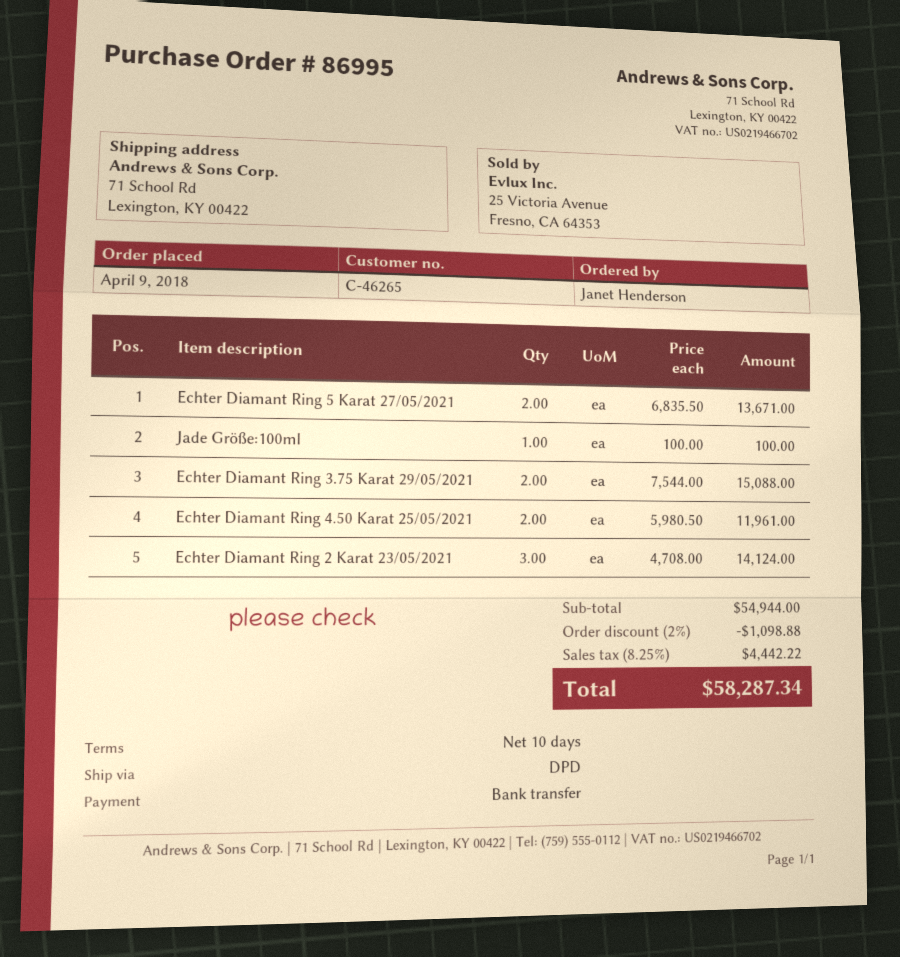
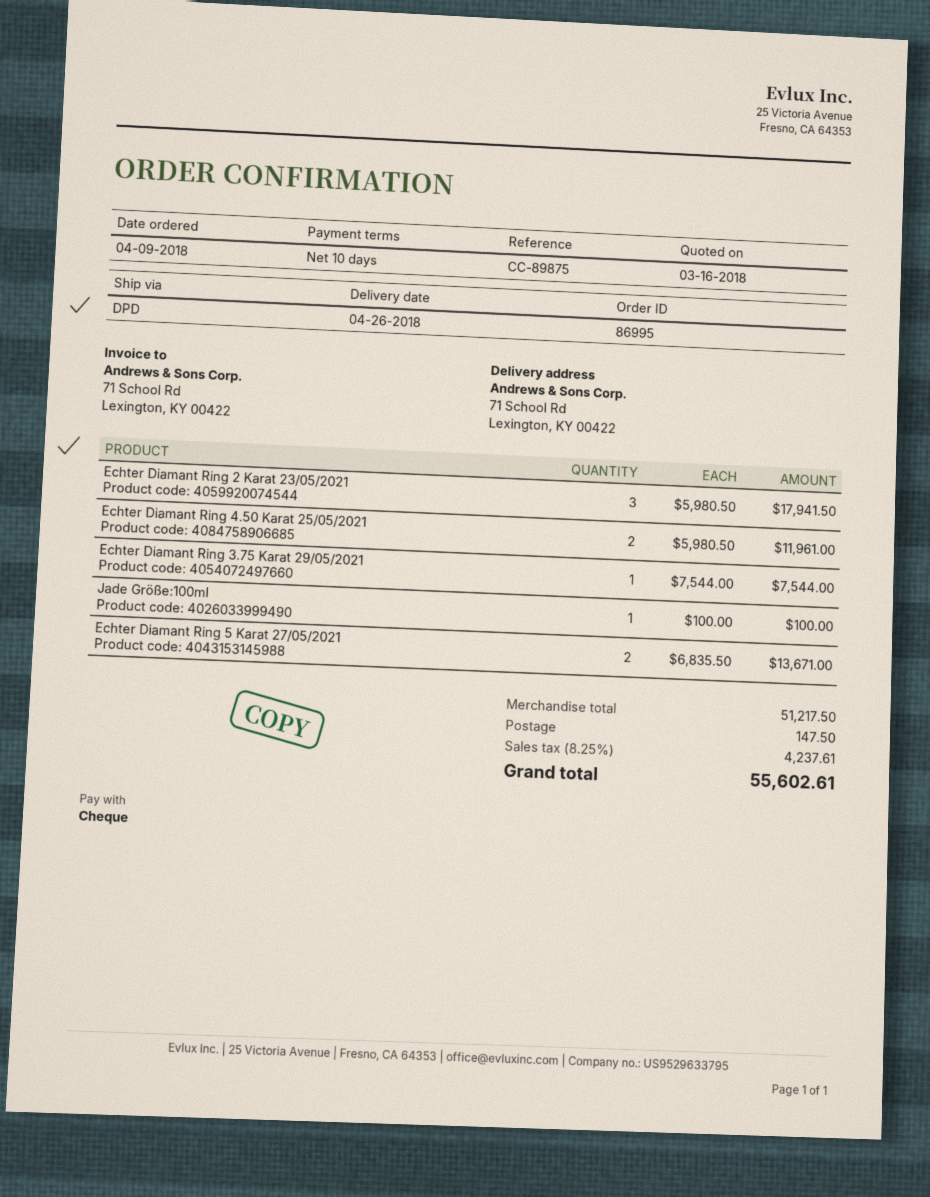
payment method: bank transfer -> cheque
Echter Diamant Ring 3.75 Karat 29/05/2021: 2 x 7544.00 = 15088.00 -> 1 x 7544.00 = 7544.00
Echter Diamant Ring 2 Karat 23/05/2021: 3 x 4708.00 = 14124.00 -> 3 x 5980.50 = 17941.50
subtotal: 54944.00 -> 51217.50
discount: 2% = 1098.88 -> none
shipping: none -> 147.50
tax: 8.25% = 4442.22 -> 8.25% = 4237.61
total: 58287.34 -> 55602.61

